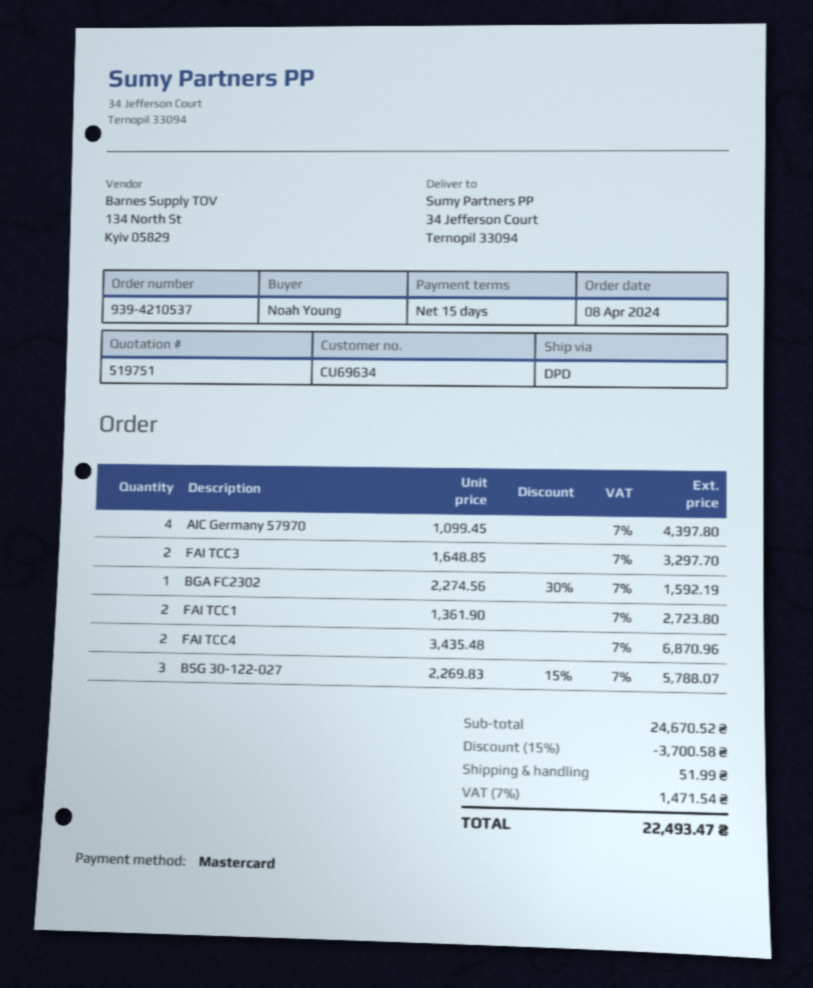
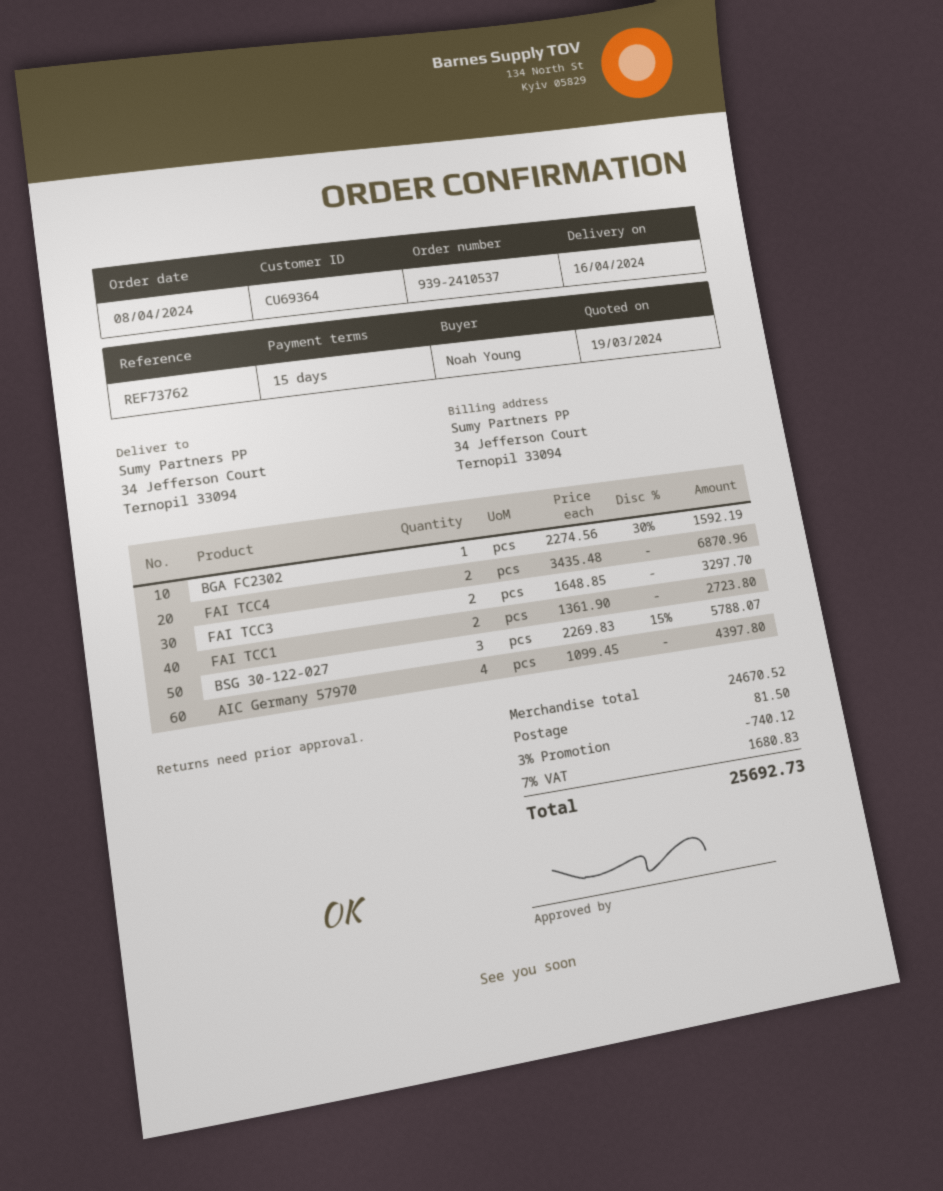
order number: 939-4210537 -> 939-2410537
customer number: CU69634 -> CU69364
discount: 15% = 3700.58 -> 3% = 740.12
shipping: 51.99 -> 81.50
tax: 7% = 1471.54 -> 7% = 1680.83
total: 22493.47 -> 25692.73

